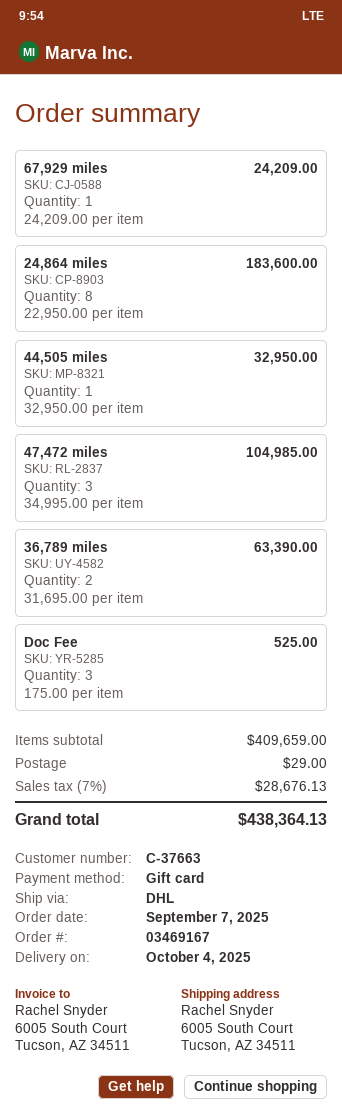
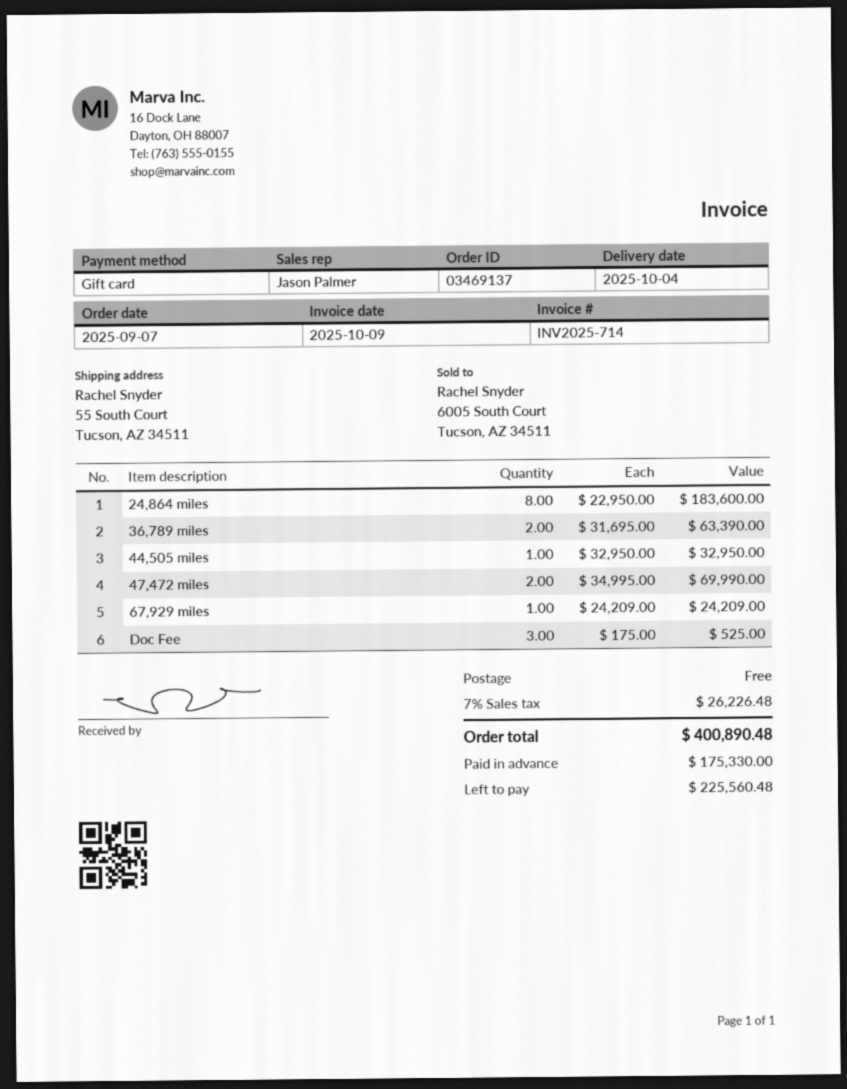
order number: 03469167 -> 03469137
ship to: 6005 South Court, Tucson, AZ 34511 -> 55 South Court, Tucson, AZ 34511
47,472 miles: 3 x 34995.00 = 104985.00 -> 2 x 34995.00 = 69990.00
shipping: 29.00 -> 0.00
tax: 7% = 28676.13 -> 7% = 26226.48
total: 438364.13 -> 400890.48

